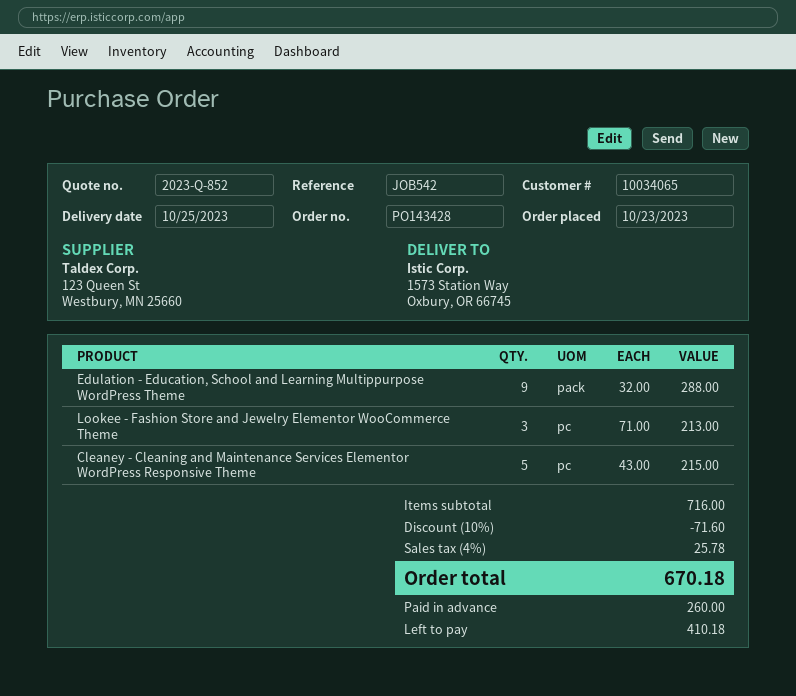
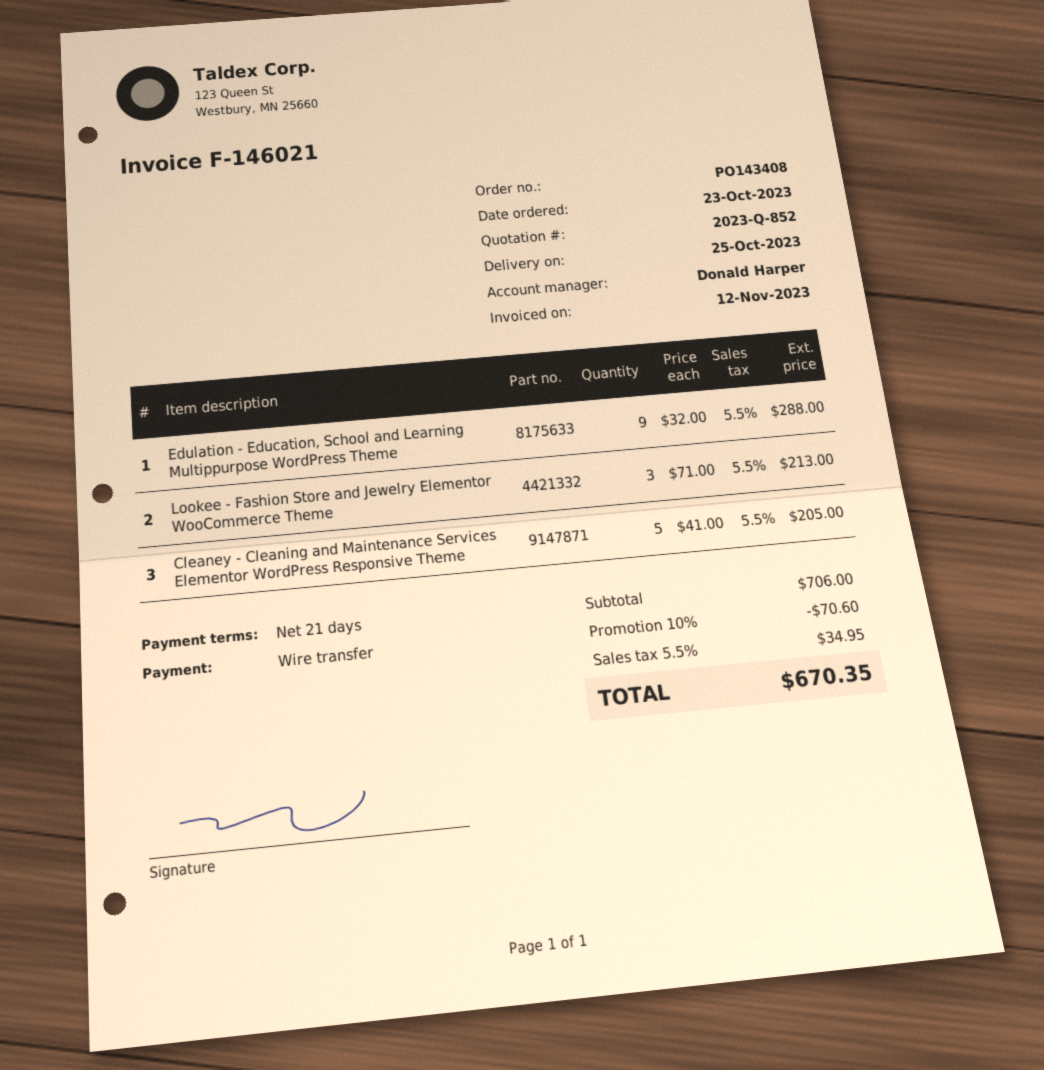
order number: PO143428 -> PO143408
Cleaney - Cleaning and Maintenance Services Elementor WordPress Responsive Theme: 5 x 43.00 = 215.00 -> 5 x 41.00 = 205.00
subtotal: 716.00 -> 706.00
discount: 10% = 71.60 -> 10% = 70.60
tax: 4% = 25.78 -> 5.5% = 34.95
total: 670.18 -> 670.35

